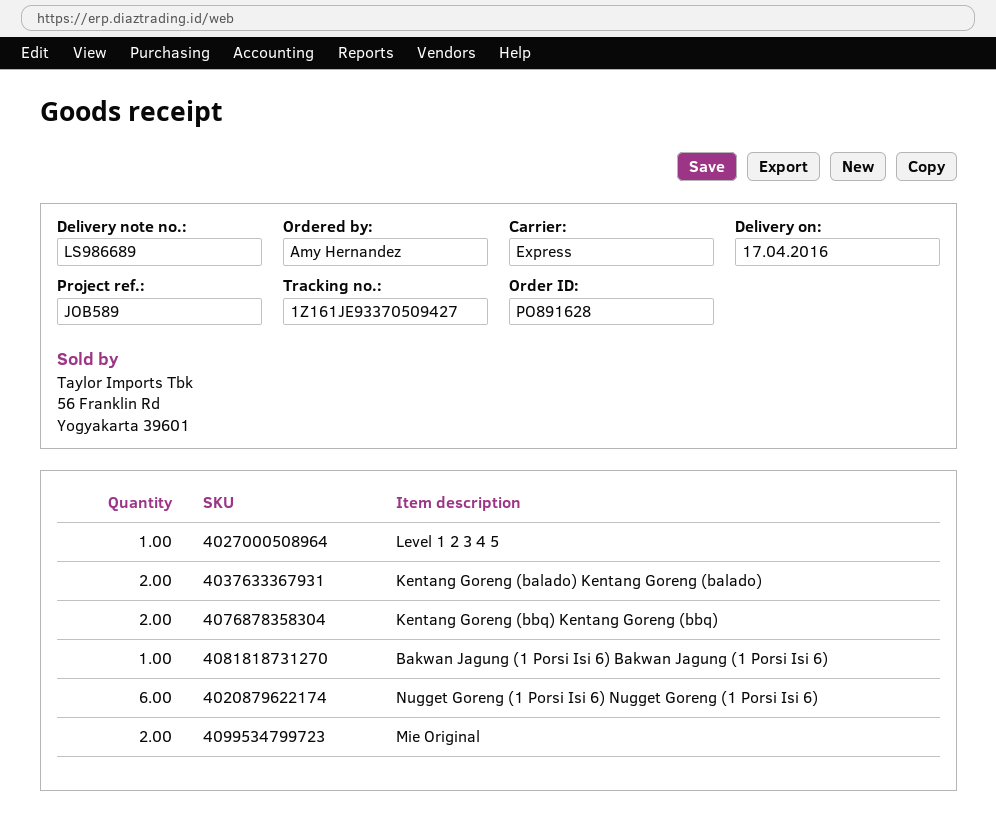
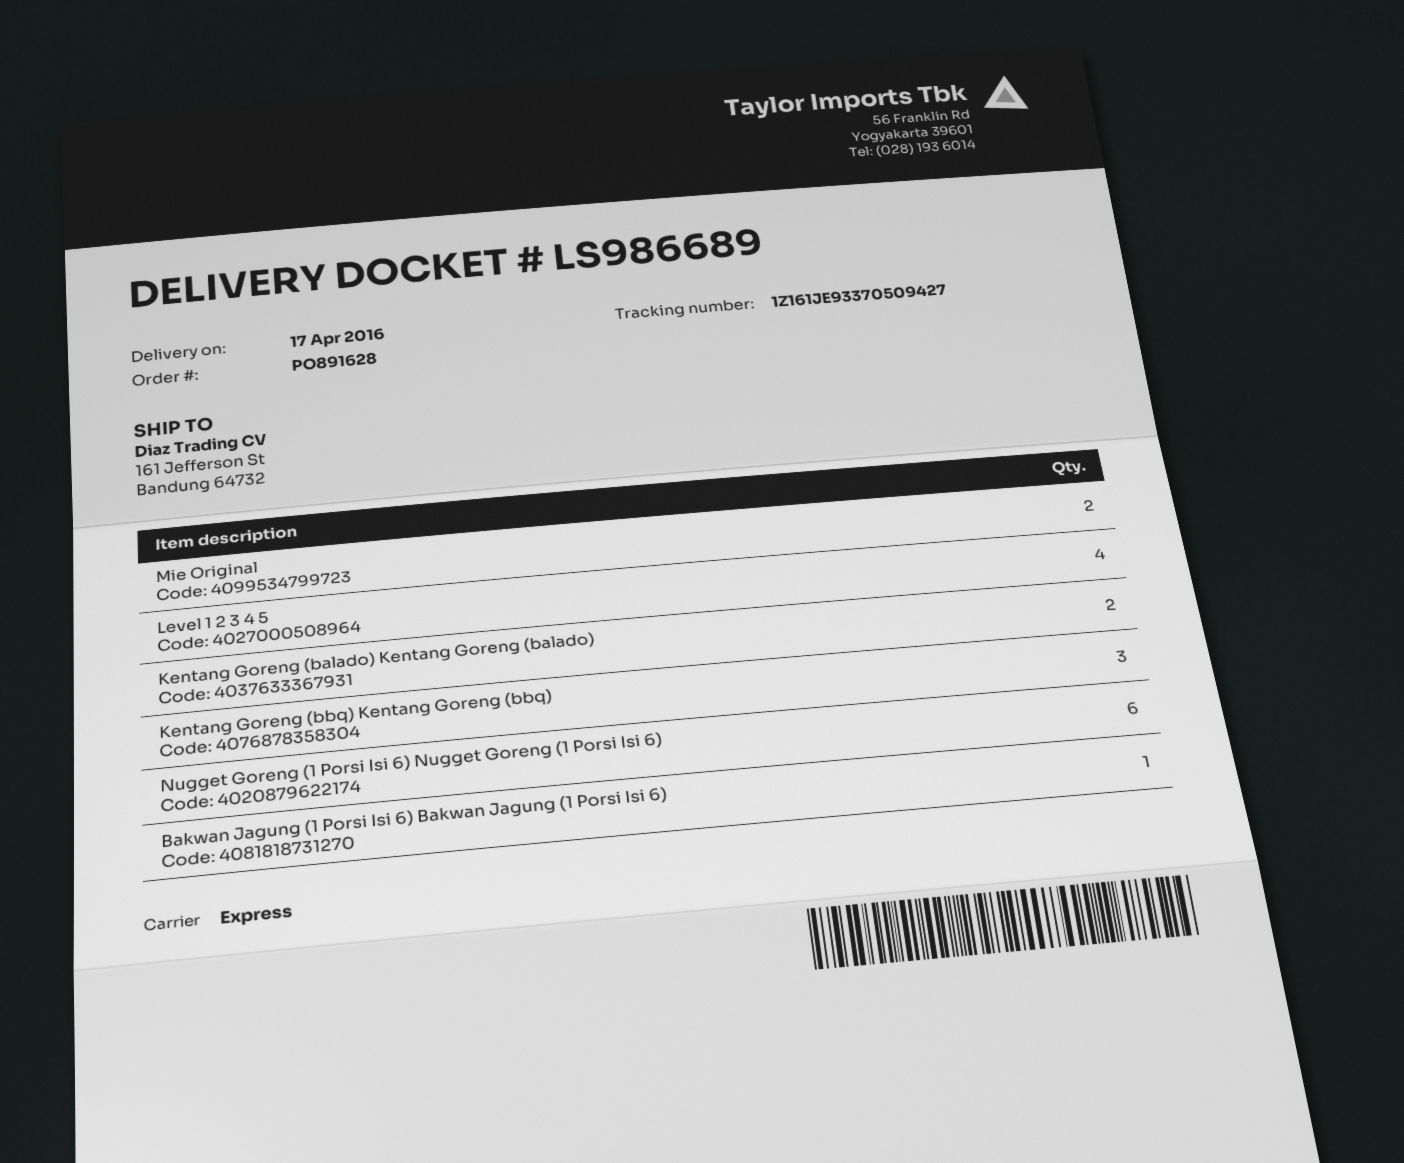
Level 1 2 3 4 5: 1 -> 4
Kentang Goreng (bbq) Kentang Goreng (bbq): 2 -> 3

